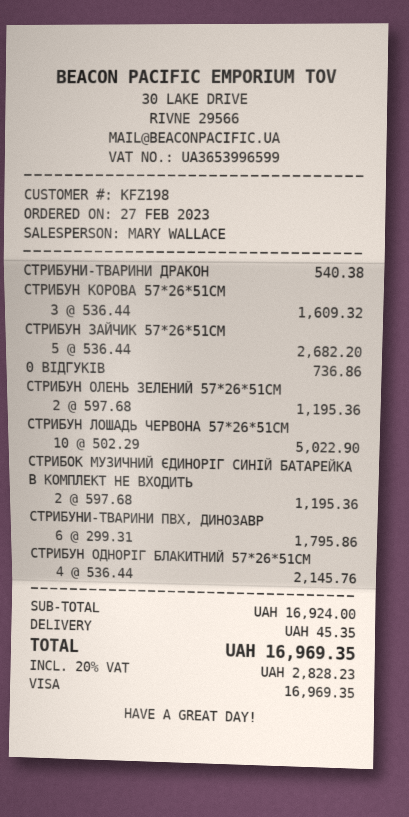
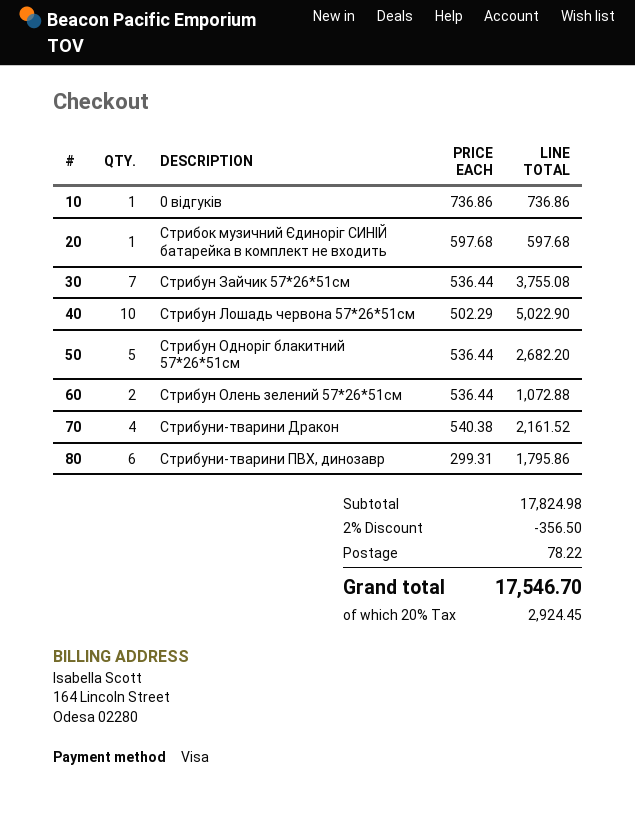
СТРИБУНИ-ТВАРИНИ ДРАКОН: 1 x 540.38 = 540.38 -> 4 x 540.38 = 2161.52
СТРИБУН КОРОВА 57*26*51СМ: 3 x 536.44 = 1609.32 -> none
СТРИБУН ЗАЙЧИК 57*26*51СМ: 5 x 536.44 = 2682.20 -> 7 x 536.44 = 3755.08
СТРИБУН ОЛЕНЬ ЗЕЛЕНИЙ 57*26*51СМ: 2 x 597.68 = 1195.36 -> 2 x 536.44 = 1072.88
СТРИБОК МУЗИЧНИЙ ЄДИНОРІГ СИНІЙ БАТАРЕЙКА В КОМПЛЕКТ НЕ ВХОДИТЬ: 2 x 597.68 = 1195.36 -> 1 x 597.68 = 597.68
СТРИБУН ОДНОРІГ БЛАКИТНИЙ 57*26*51СМ: 4 x 536.44 = 2145.76 -> 5 x 536.44 = 2682.20
subtotal: 16924.00 -> 17824.98
discount: none -> 2% = 356.50
shipping: 45.35 -> 78.22
tax: 20% = 2828.23 -> 20% = 2924.45
total: 16969.35 -> 17546.70

